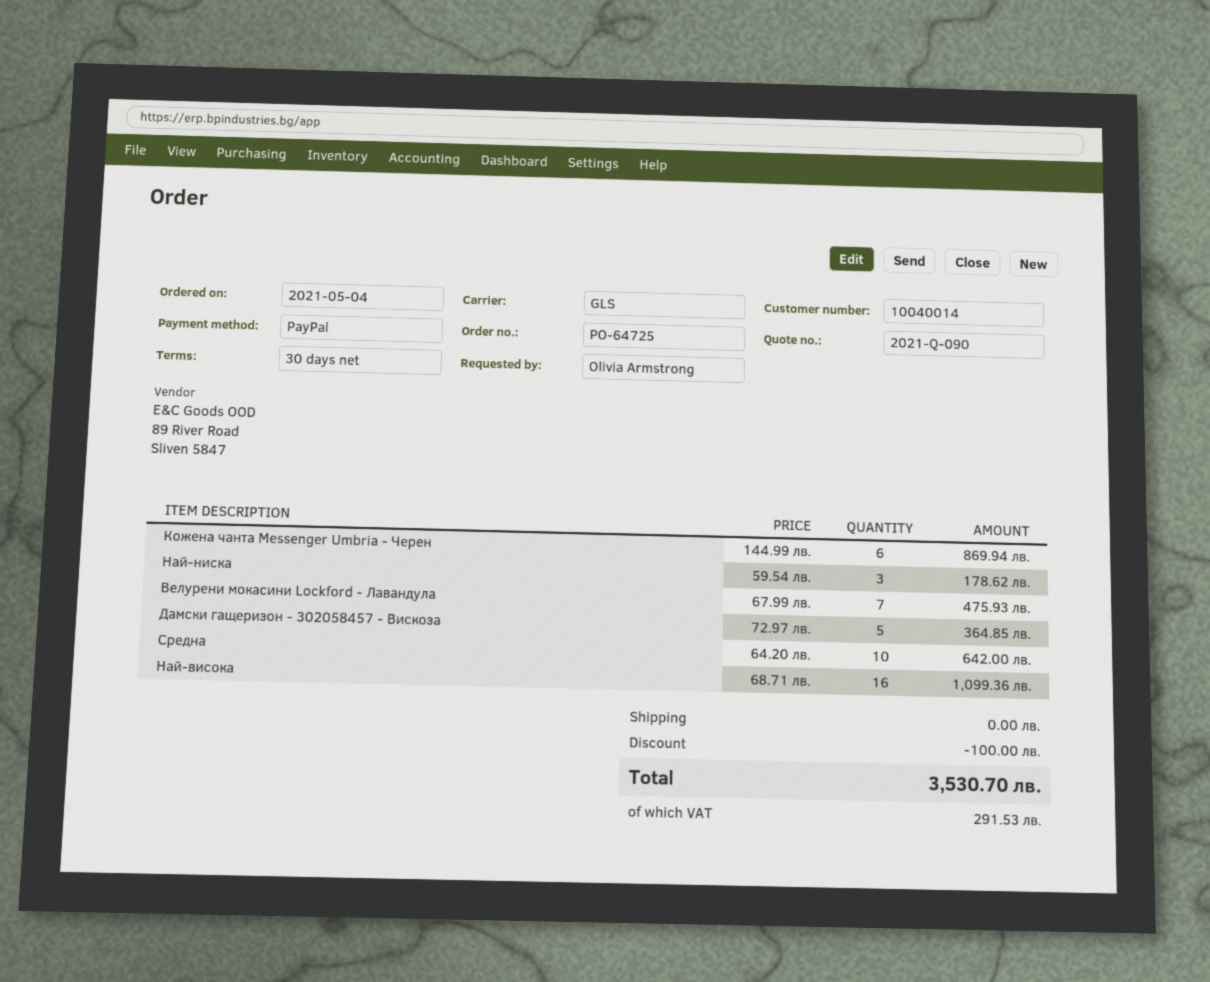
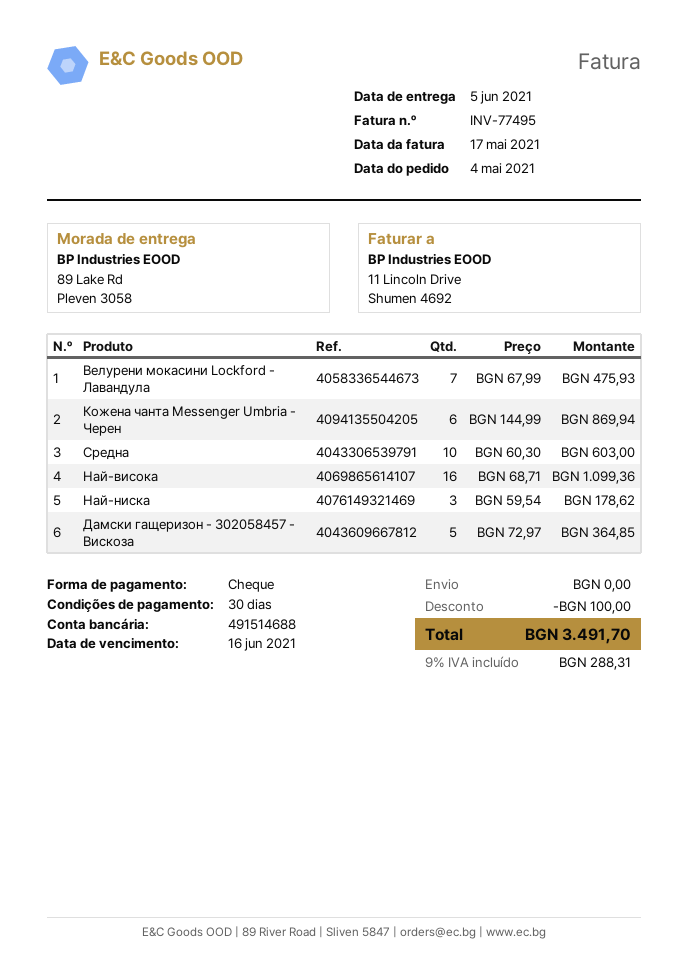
payment method: PayPal -> cheque
Средна: 10 x 64.20 = 642.00 -> 10 x 60.30 = 603.00
tax: 291.53 -> 288.31
total: 3530.70 -> 3491.70

